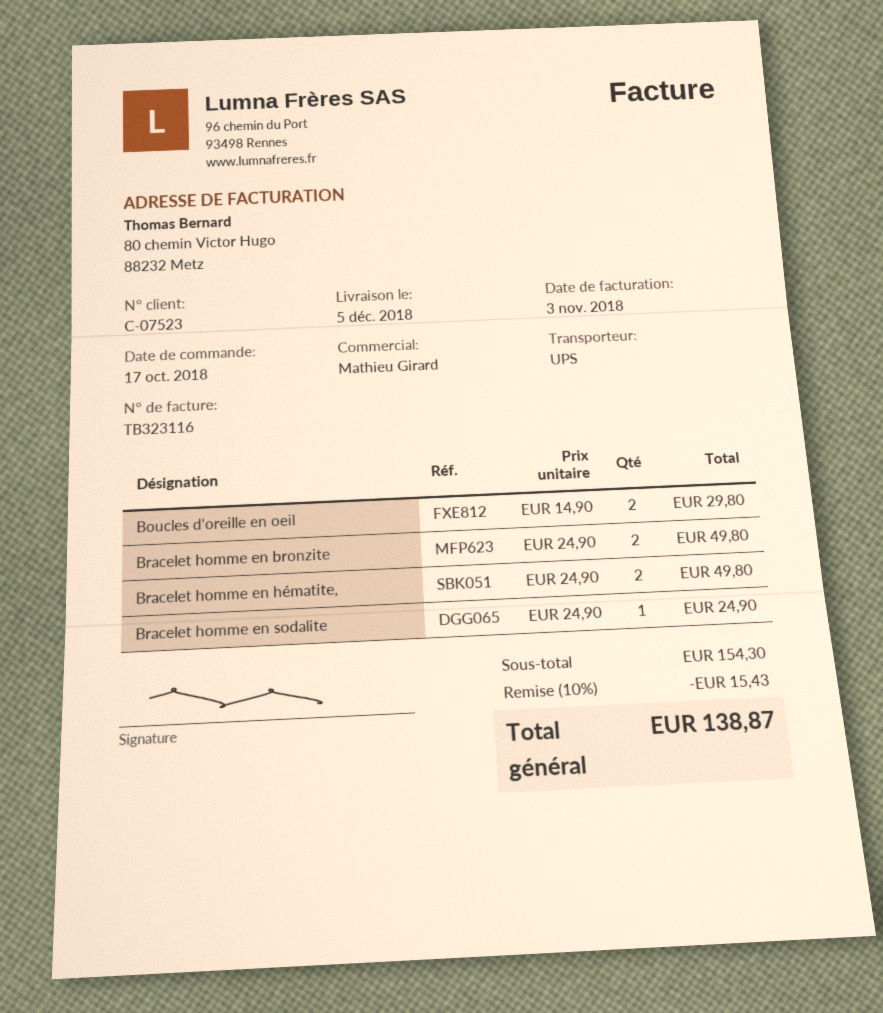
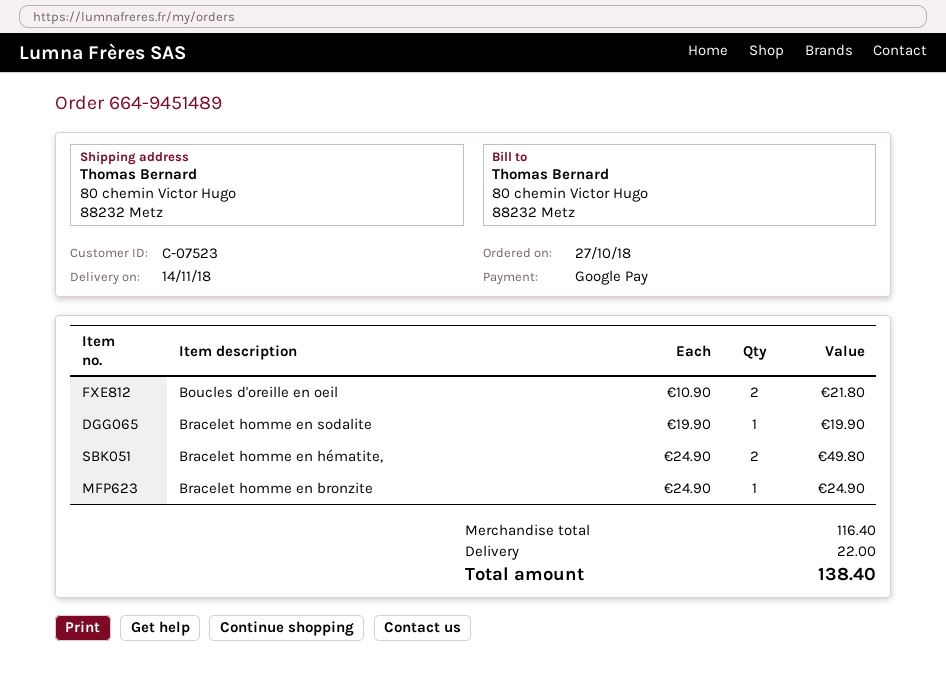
order date: 2018-10-17 -> 2018-10-27
delivery date: 2018-12-05 -> 2018-11-14
Boucles d'oreille en oeil: 2 x 14.90 = 29.80 -> 2 x 10.90 = 21.80
Bracelet homme en bronzite: 2 x 24.90 = 49.80 -> 1 x 24.90 = 24.90
Bracelet homme en sodalite: 1 x 24.90 = 24.90 -> 1 x 19.90 = 19.90
subtotal: 154.30 -> 116.40
discount: 10% = 15.43 -> none
shipping: none -> 22.00
total: 138.87 -> 138.40

